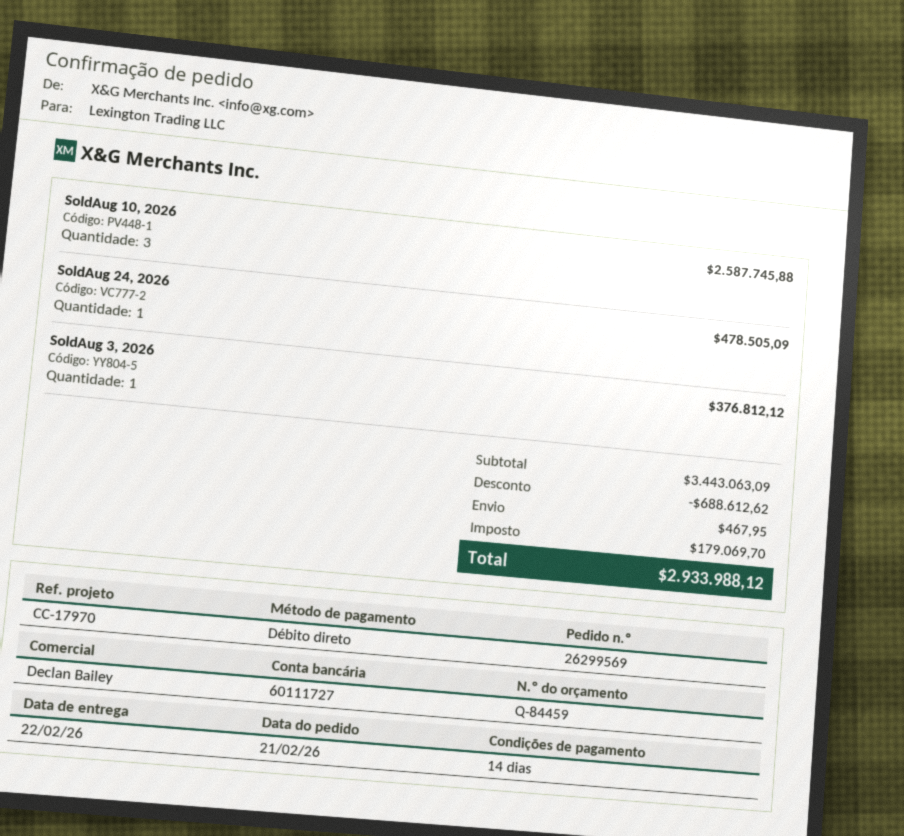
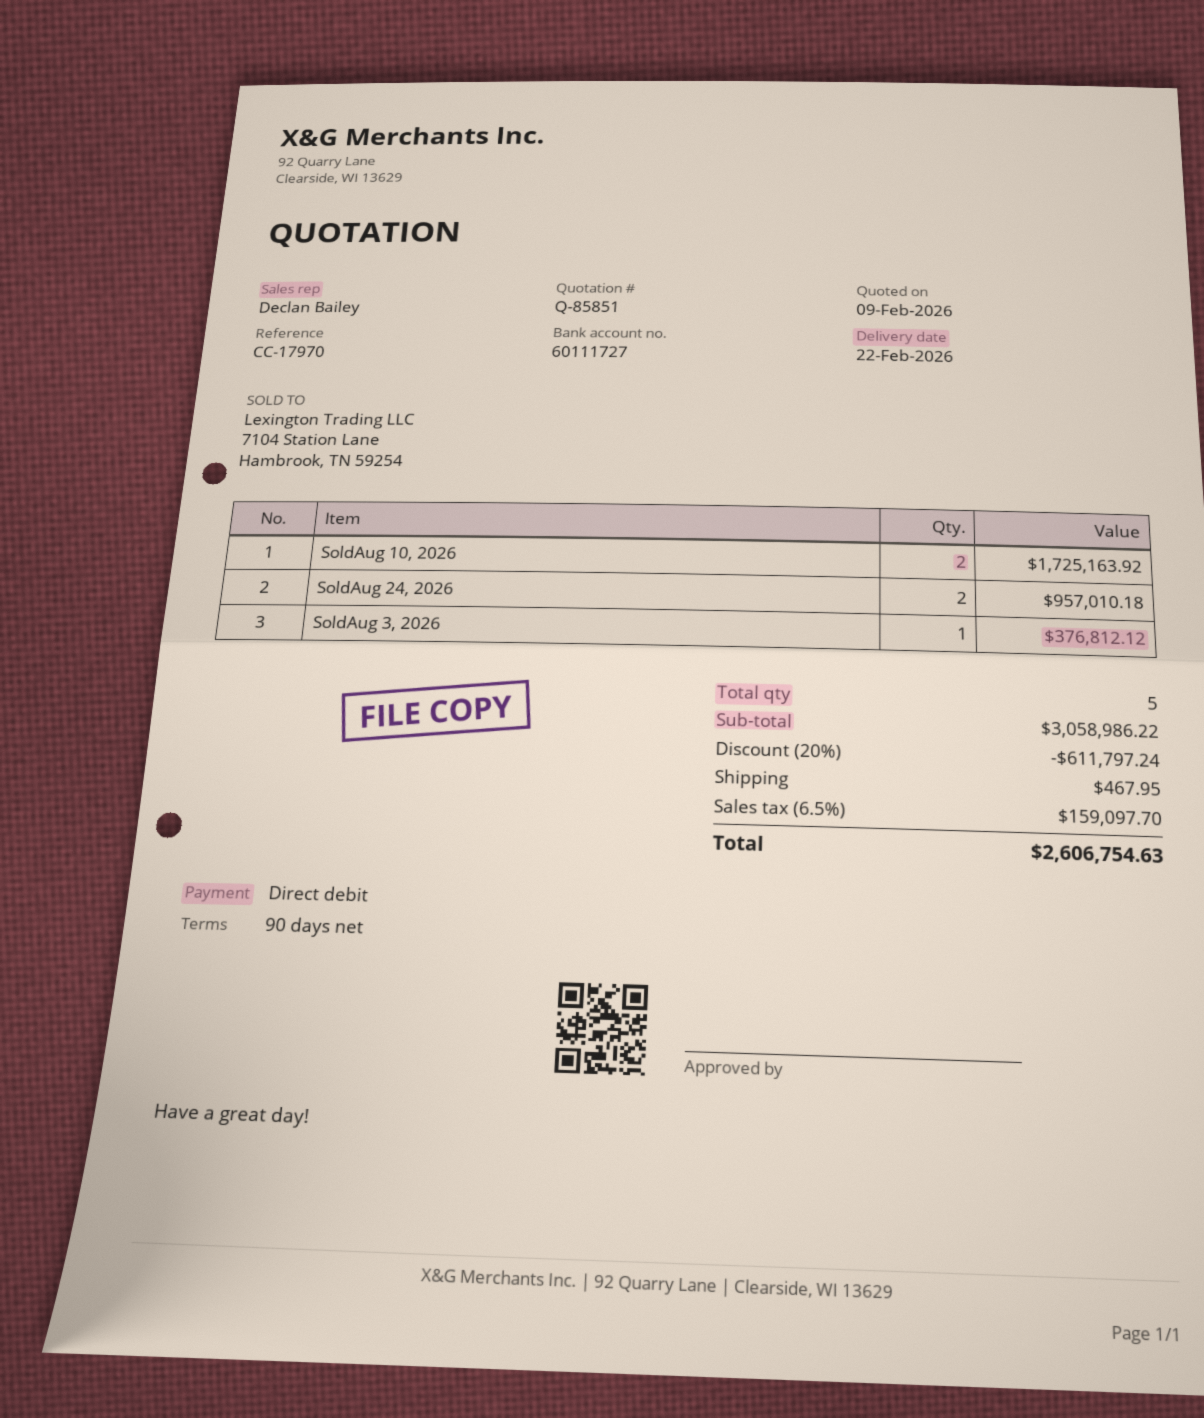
quote number: Q-84459 -> Q-85851
payment terms: 14 days -> 90 days
SoldAug 10, 2026: 3 for 2587745.88 -> 2 for 1725163.92
SoldAug 24, 2026: 1 for 478505.09 -> 2 for 957010.18
subtotal: 3443063.09 -> 3058986.22
discount: 688612.62 -> 611797.24
tax: 179069.70 -> 159097.70
total: 2933988.12 -> 2606754.63

